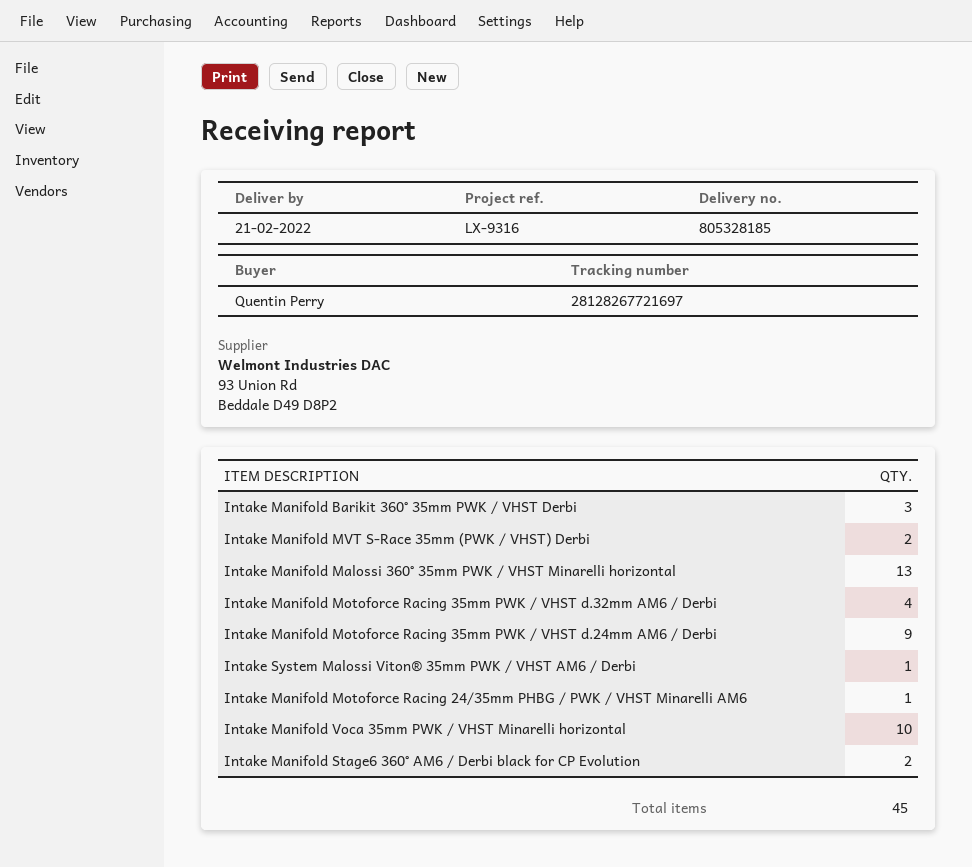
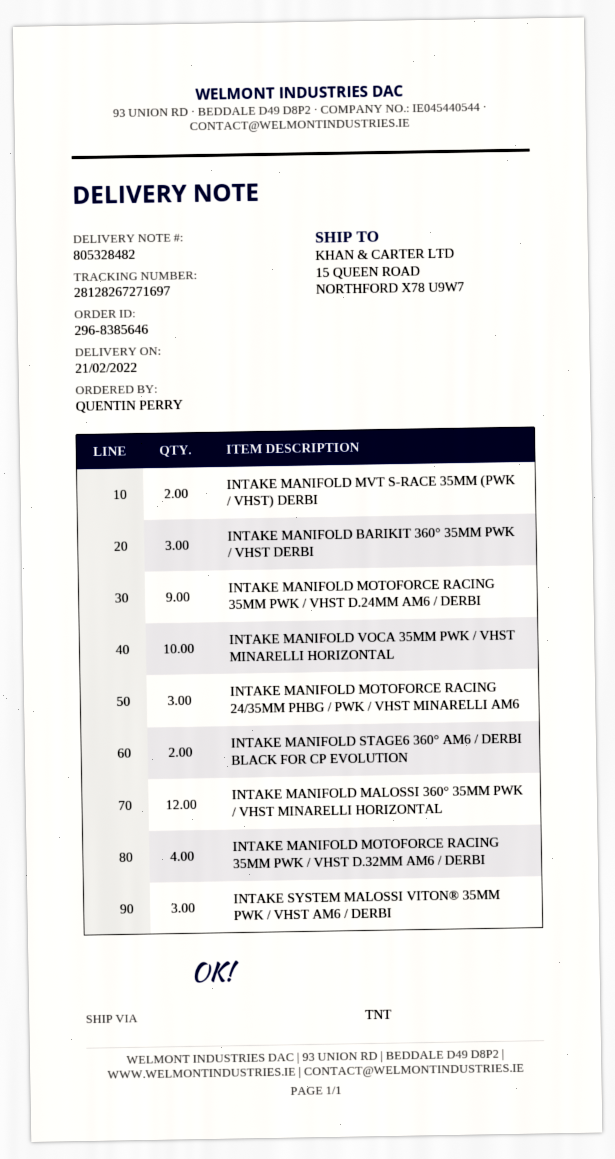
delivery note number: 805328185 -> 805328482
tracking number: 28128267721697 -> 28128267271697
Intake Manifold Malossi 360° 35mm PWK / VHST Minarelli horizontal: 13 -> 12
Intake System Malossi Viton® 35mm PWK / VHST AM6 / Derbi: 1 -> 3
Intake Manifold Motoforce Racing 24/35mm PHBG / PWK / VHST Minarelli AM6: 1 -> 3

